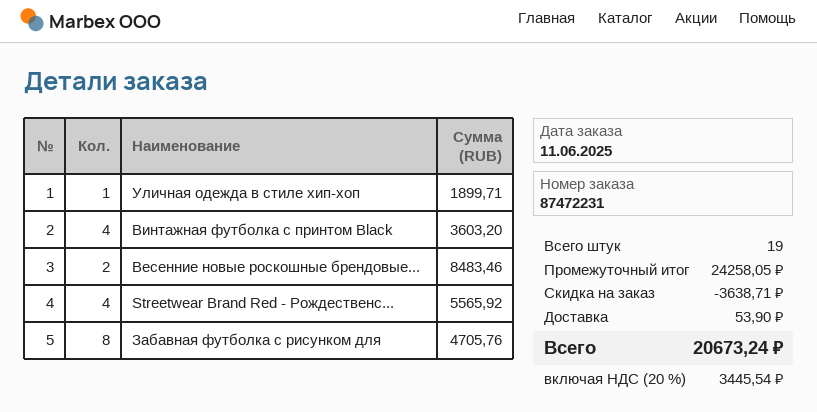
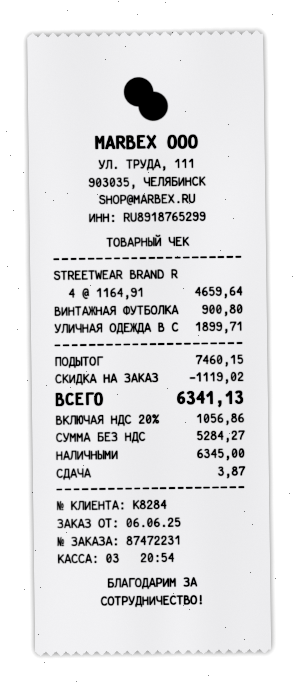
order date: 2025-06-11 -> 2025-06-06
Винтажная футболка с принтом Black: 4 for 3603.20 -> 1 for 900.80
Весенние новые роскошные брендовые...: 2 for 8483.46 -> none
Streetwear Brand Red - Рождественс...: 4 for 5565.92 -> 4 for 4659.64
Забавная футболка с рисунком для: 8 for 4705.76 -> none
subtotal: 24258.05 -> 7460.15
discount: 3638.71 -> 1119.02
shipping: 53.90 -> none
tax: 20% = 3445.54 -> 20% = 1056.86
total: 20673.24 -> 6341.13

